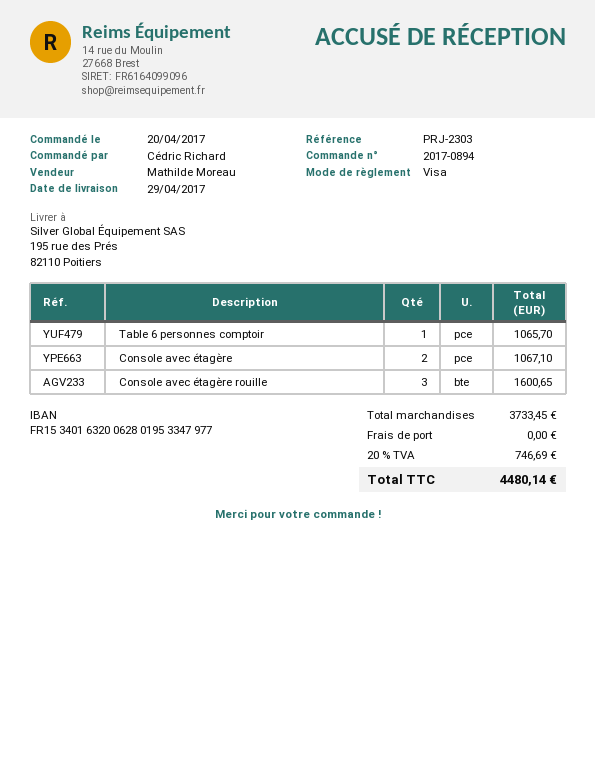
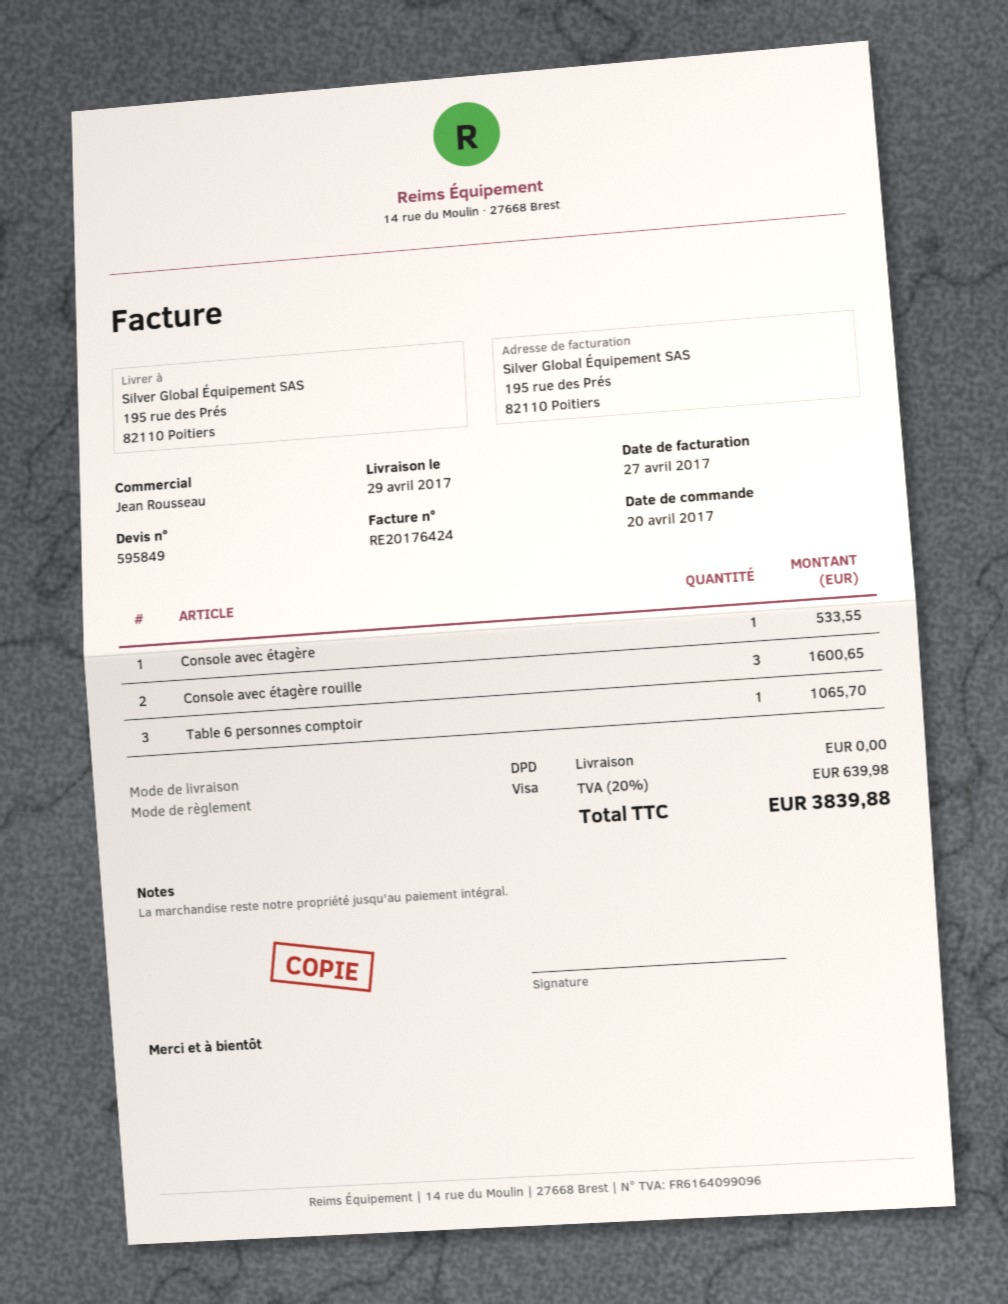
sales rep: Mathilde Moreau -> Jean Rousseau
Console avec étagère: 2 for 1067.10 -> 1 for 533.55
tax: 20% = 746.69 -> 20% = 639.98
total: 4480.14 -> 3839.88

